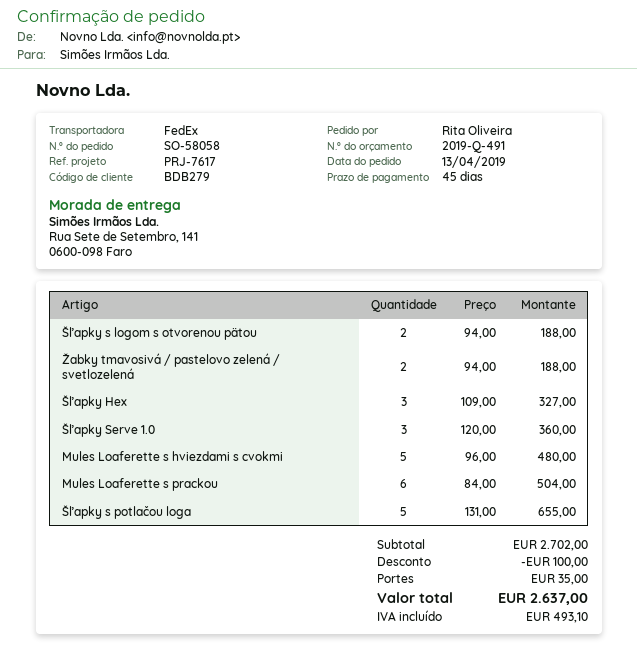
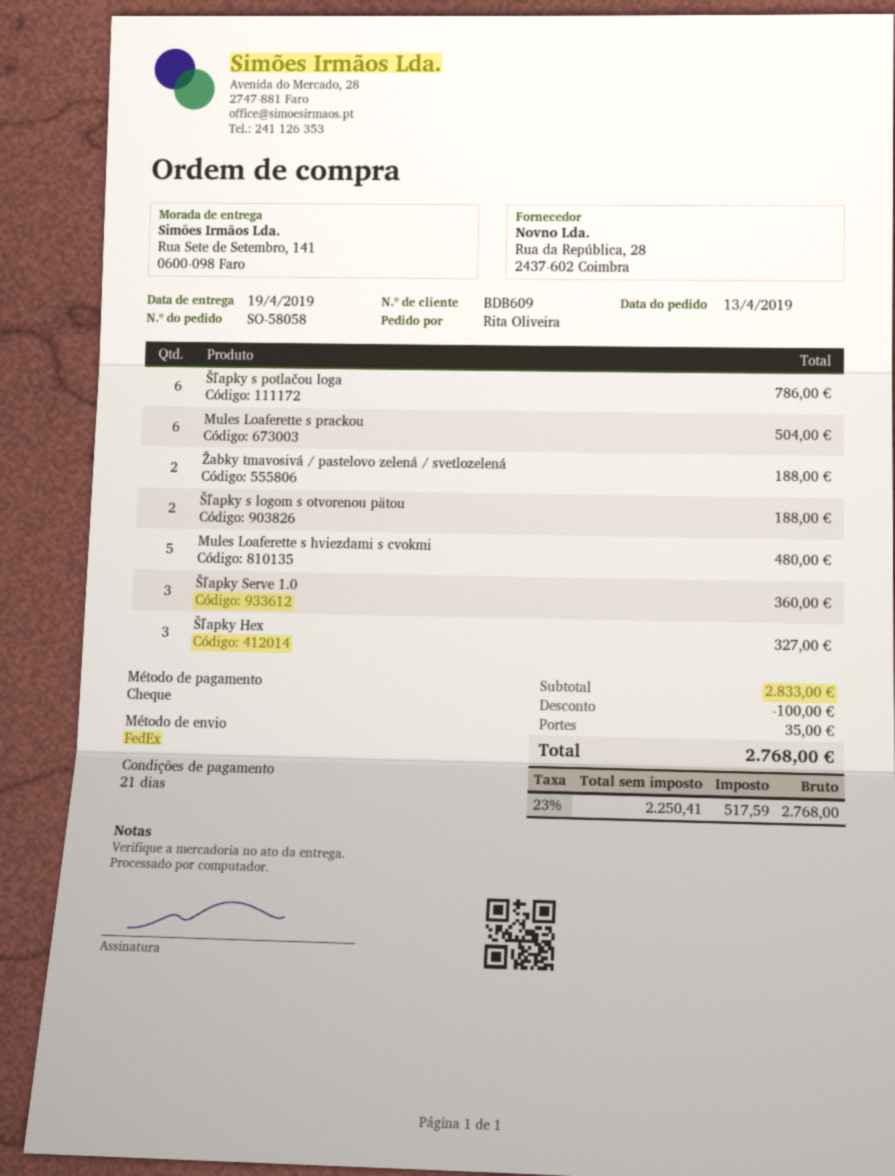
payment terms: 45 days -> 21 days
customer number: BDB279 -> BDB609
Šľapky s potlačou loga: 5 for 655.00 -> 6 for 786.00
subtotal: 2702.00 -> 2833.00
tax: 493.10 -> 517.59
total: 2637.00 -> 2768.00

